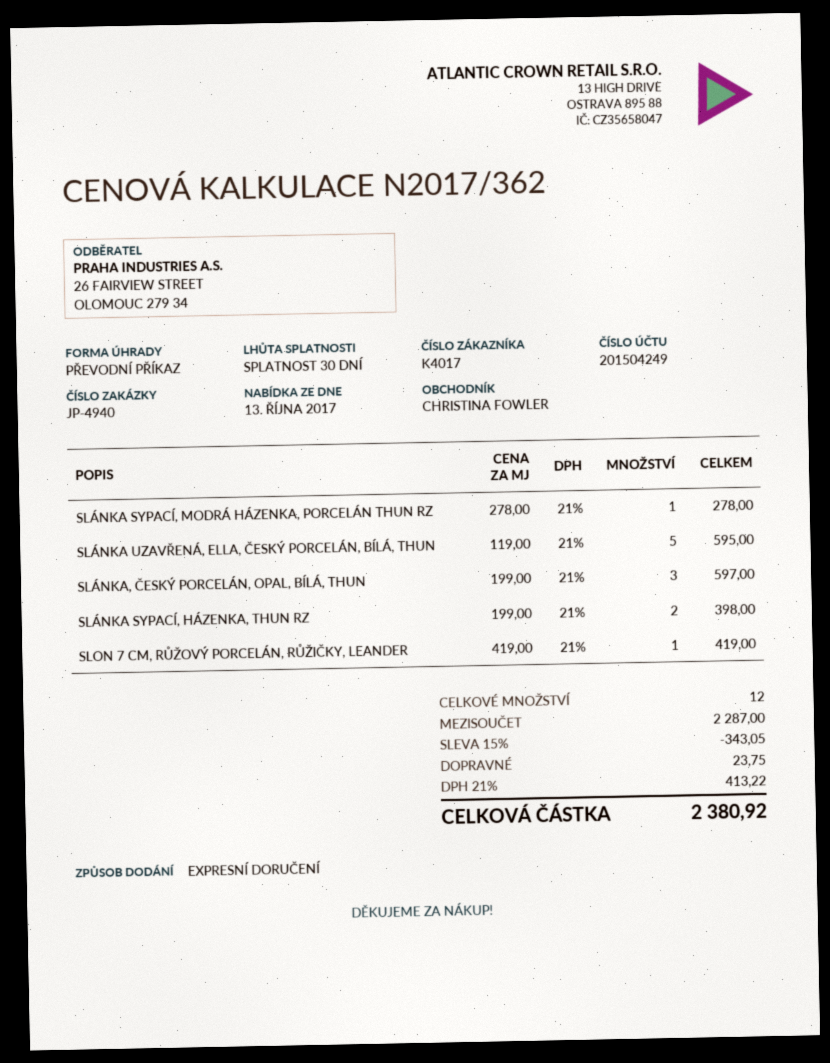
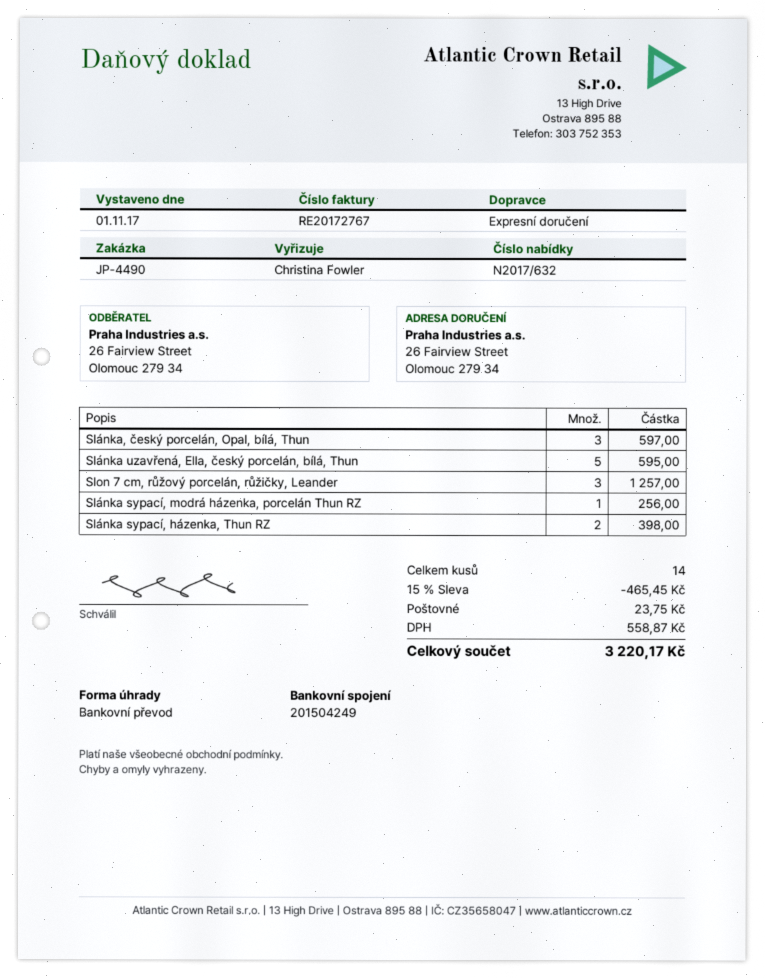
quote number: N2017/362 -> N2017/632
reference: JP-4940 -> JP-4490
SLÁNKA SYPACÍ, MODRÁ HÁZENKA, PORCELÁN THUN RZ: 1 for 278.00 -> 1 for 256.00
SLON 7 CM, RŮŽOVÝ PORCELÁN, RŮŽIČKY, LEANDER: 1 for 419.00 -> 3 for 1257.00
total quantity: 12 -> 14
discount: 15% = 343.05 -> 15% = 465.45
tax: 413.22 -> 558.87
total: 2380.92 -> 3220.17

